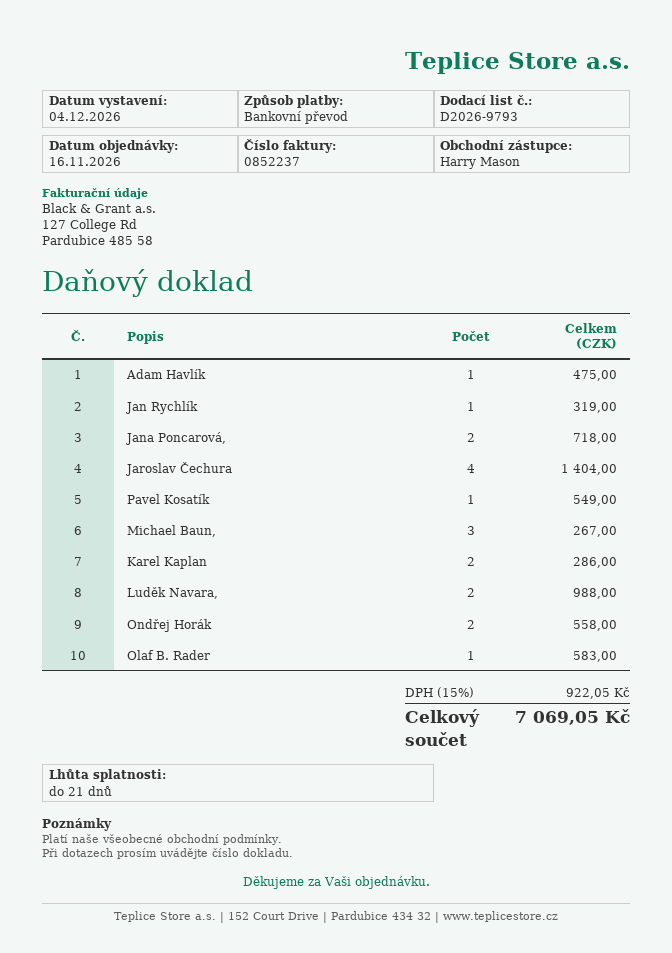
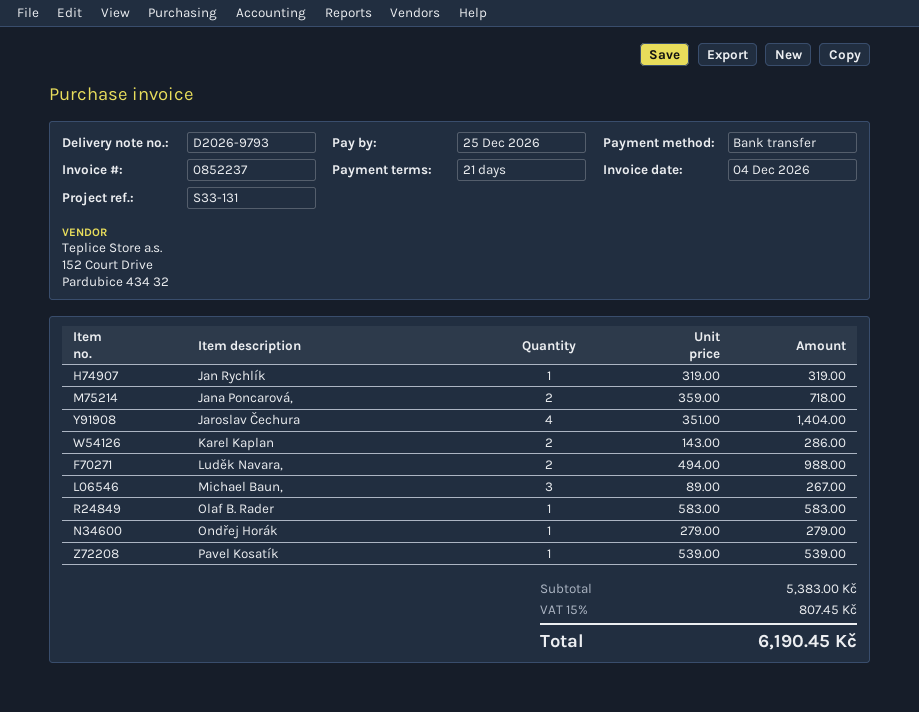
Adam Havlík: 1 for 475.00 -> none
Pavel Kosatík: 1 for 549.00 -> 1 for 539.00
Ondřej Horák: 2 for 558.00 -> 1 for 279.00
tax: 15% = 922.05 -> 15% = 807.45
total: 7069.05 -> 6190.45

